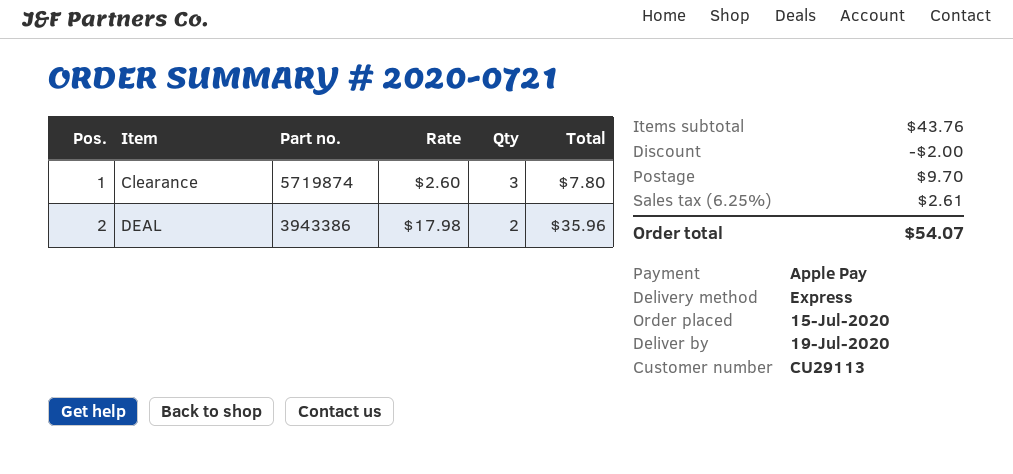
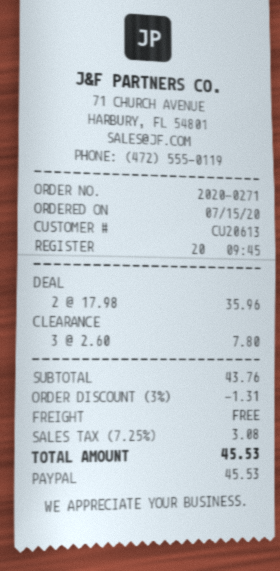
order number: 2020-0721 -> 2020-0271
customer number: CU29113 -> CU20613
payment method: Apple Pay -> PayPal
discount: 2.00 -> 1.31
shipping: 9.70 -> 0.00
tax: 6.25% = 2.61 -> 7.25% = 3.08
total: 54.07 -> 45.53

